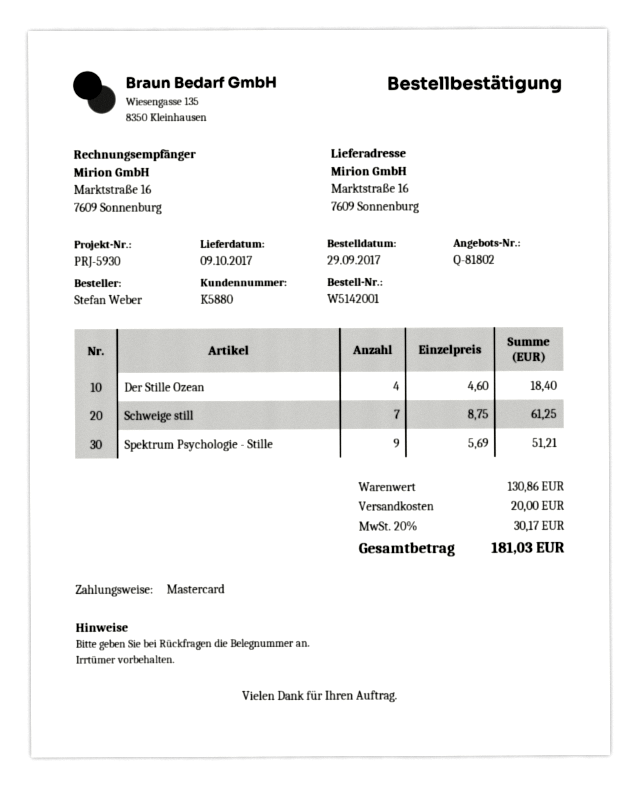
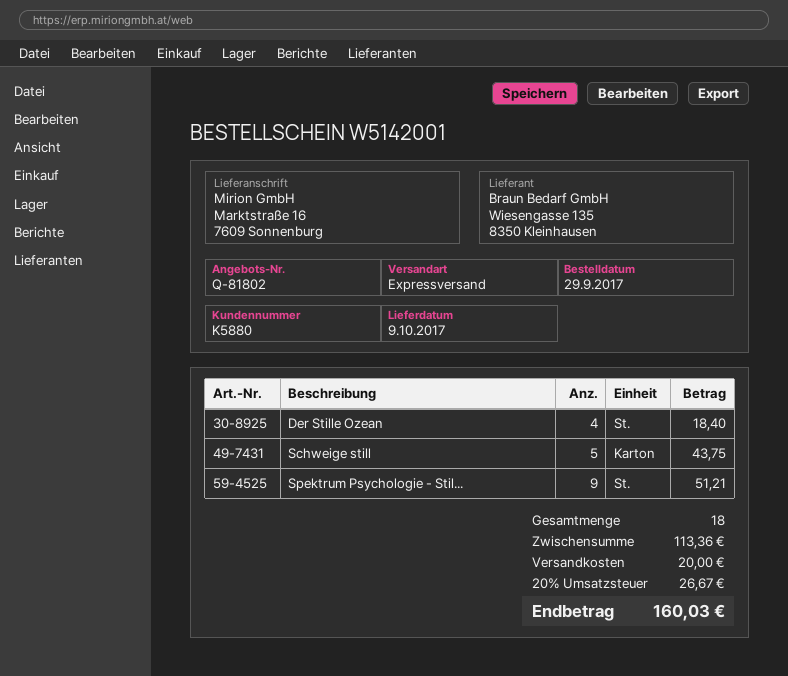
Schweige still: 7 for 61.25 -> 5 for 43.75
subtotal: 130.86 -> 113.36
tax: 20% = 30.17 -> 20% = 26.67
total: 181.03 -> 160.03

